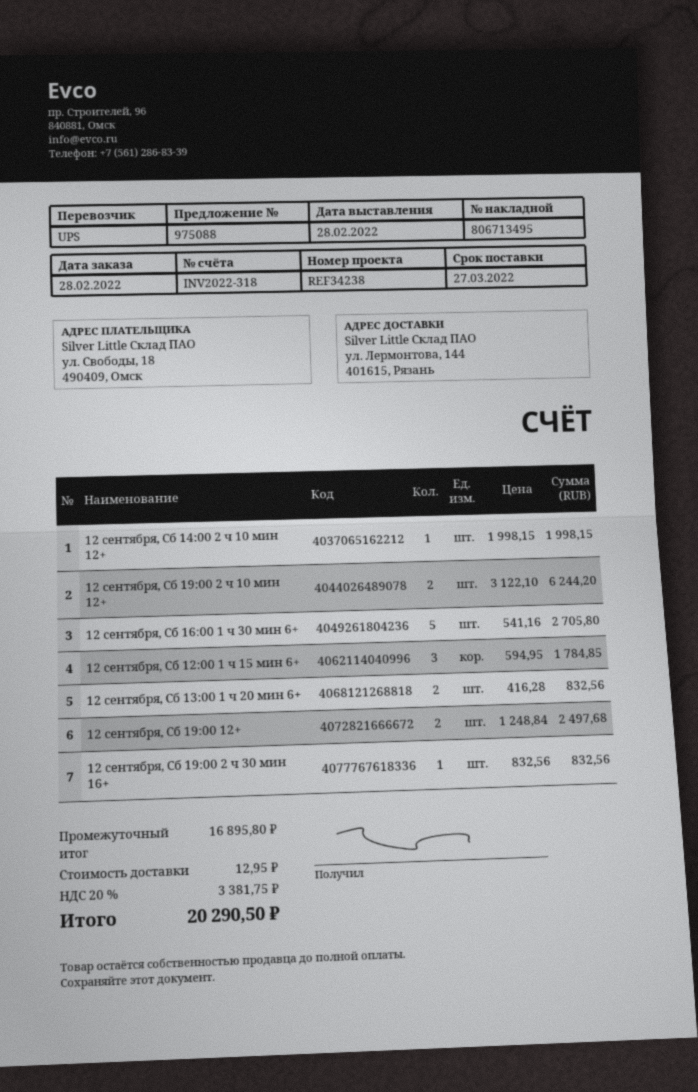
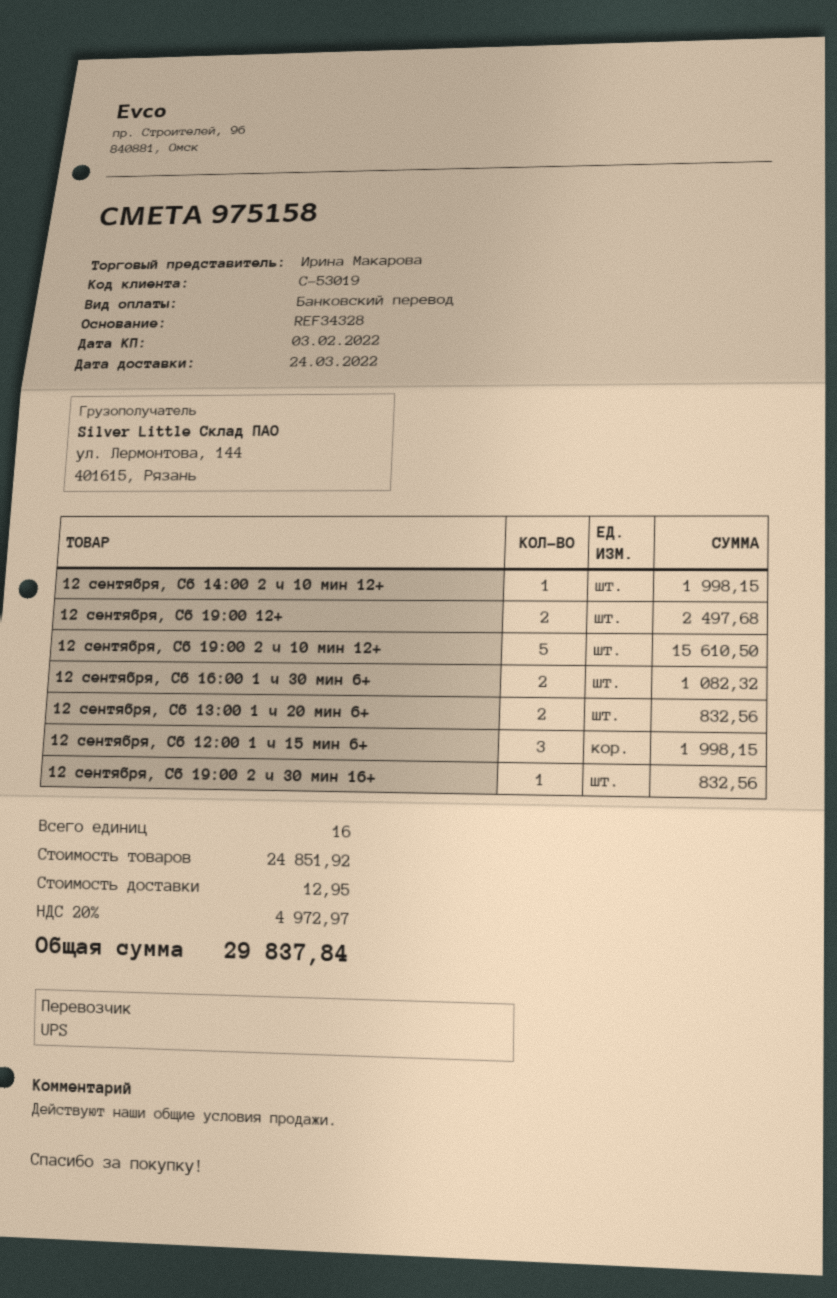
quote number: 975088 -> 975158
delivery date: 2022-03-27 -> 2022-03-24
reference: REF34238 -> REF34328
12 сентября, Сб 19:00 2 ч 10 мин 12+: 2 for 6244.20 -> 5 for 15610.50
12 сентября, Сб 16:00 1 ч 30 мин 6+: 5 for 2705.80 -> 2 for 1082.32
12 сентября, Сб 12:00 1 ч 15 мин 6+: 3 for 1784.85 -> 3 for 1998.15
subtotal: 16895.80 -> 24851.92
tax: 20% = 3381.75 -> 20% = 4972.97
total: 20290.50 -> 29837.84

